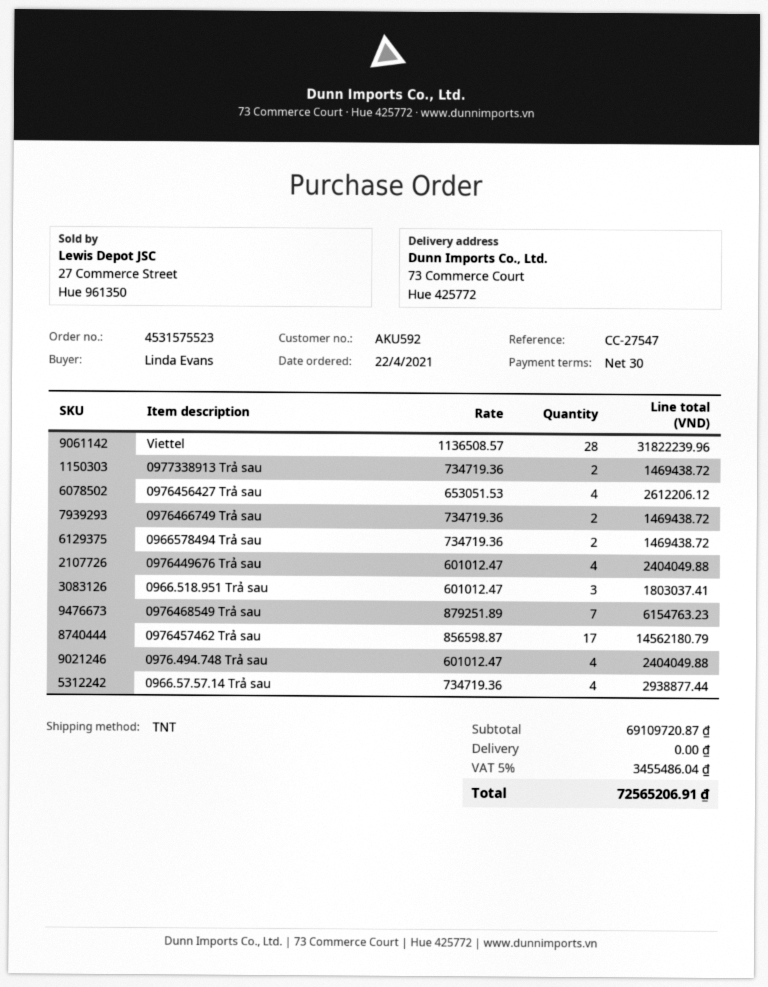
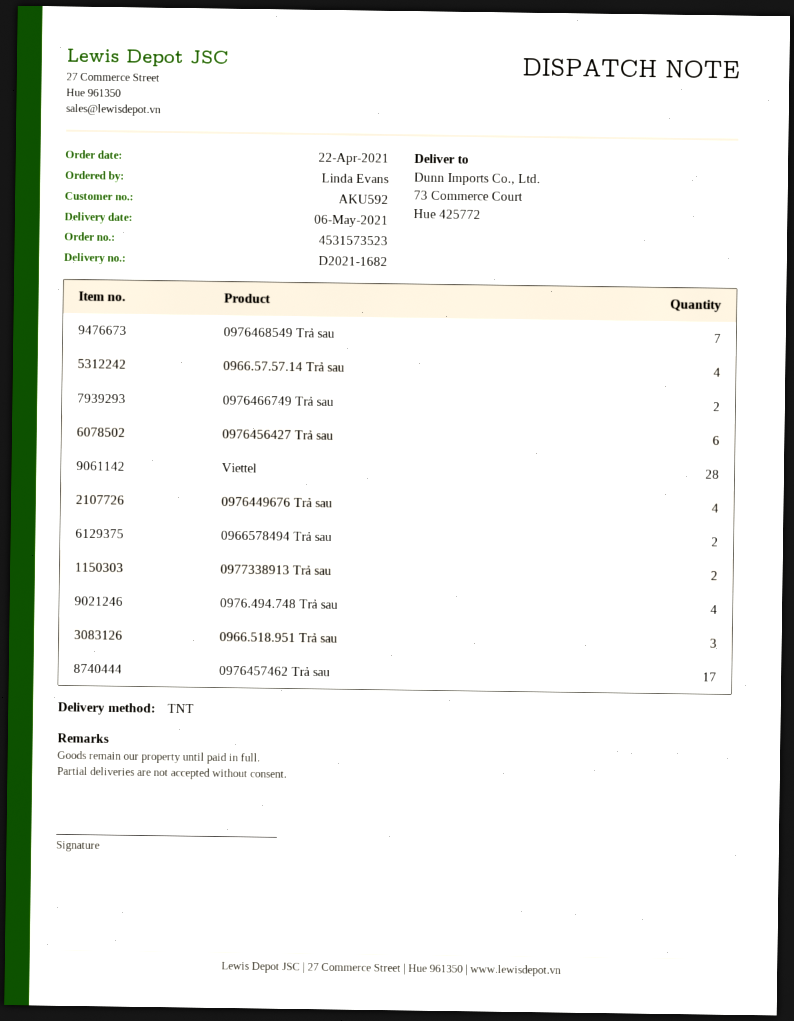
order number: 4531575523 -> 4531573523
0976456427 Trả sau: 4 -> 6

